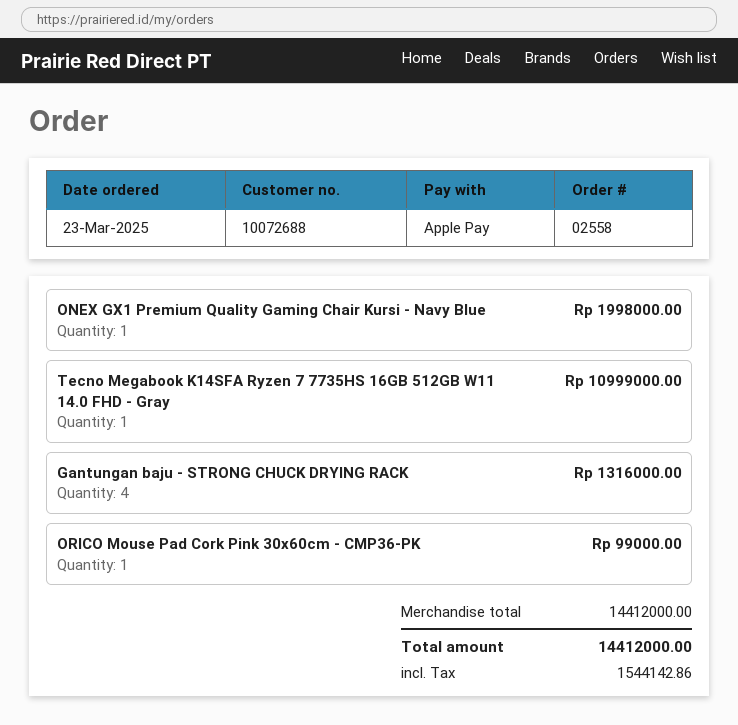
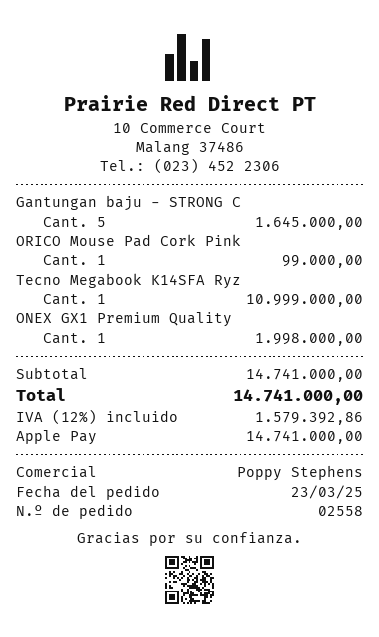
Gantungan baju - STRONG CHUCK DRYING RACK: 4 for 1316000.00 -> 5 for 1645000.00
subtotal: 14412000.00 -> 14741000.00
tax: 1544142.86 -> 1579392.86
total: 14412000.00 -> 14741000.00

